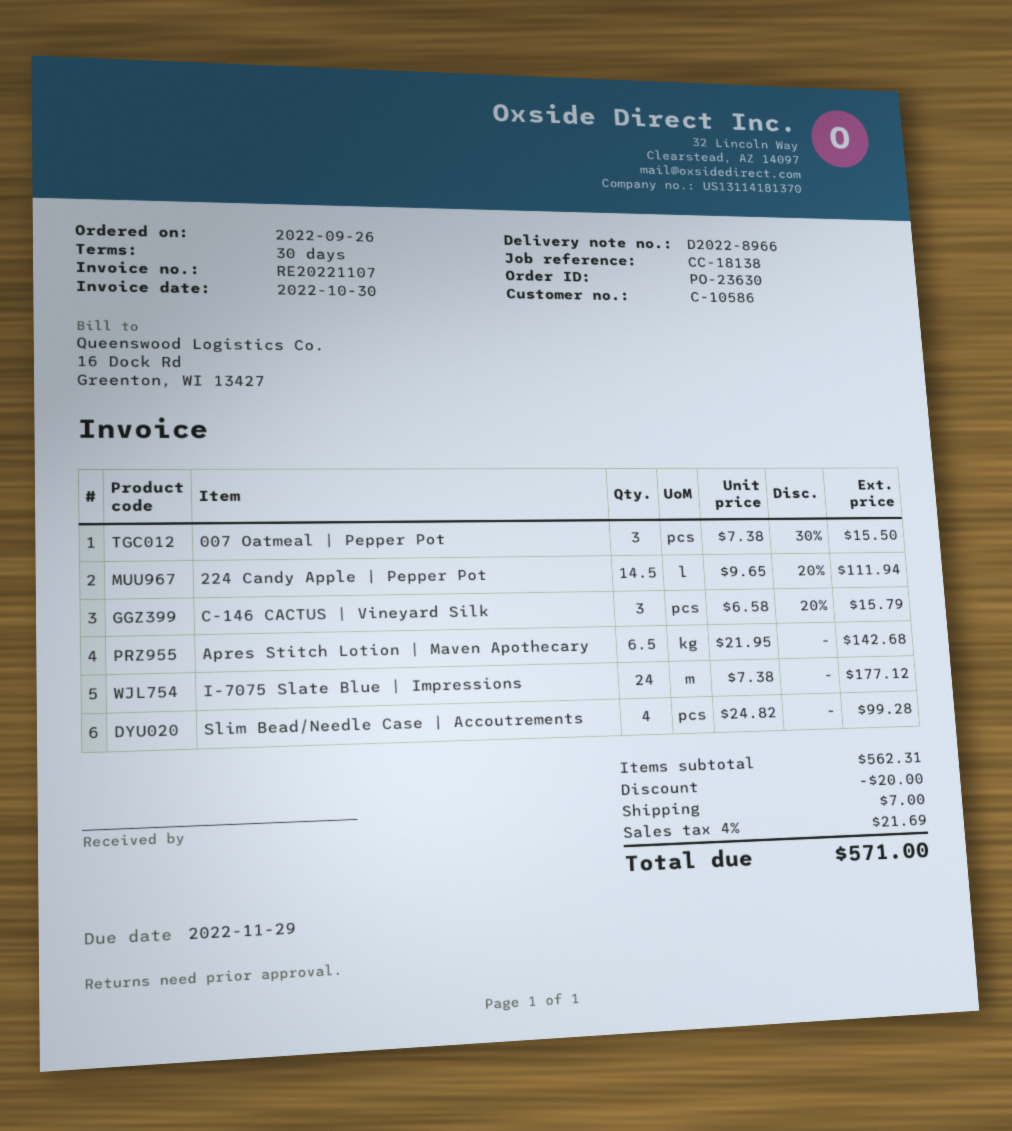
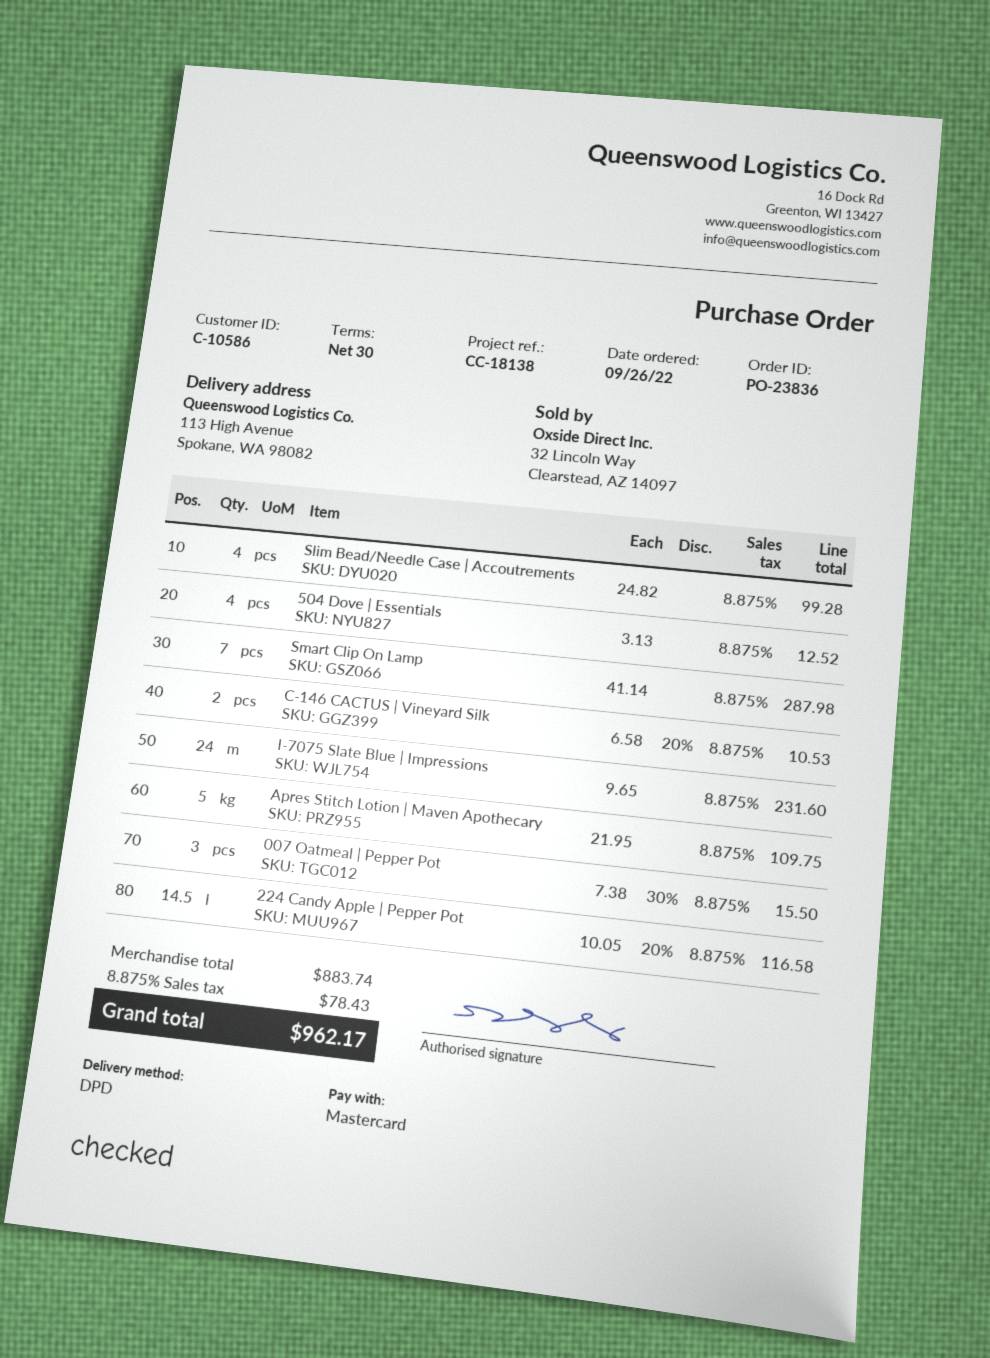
order number: PO-23630 -> PO-23836
224 Candy Apple | Pepper Pot: 14.5 x 9.65 - 20% = 111.94 -> 14.5 x 10.05 - 20% = 116.58
C-146 CACTUS | Vineyard Silk: 3 x 6.58 - 20% = 15.79 -> 2 x 6.58 - 20% = 10.53
Apres Stitch Lotion | Maven Apothecary: 6.5 x 21.95 = 142.68 -> 5 x 21.95 = 109.75
I-7075 Slate Blue | Impressions: 24 x 7.38 = 177.12 -> 24 x 9.65 = 231.60
504 Dove | Essentials: none -> 4 x 3.13 = 12.52
Smart Clip On Lamp: none -> 7 x 41.14 = 287.98
subtotal: 562.31 -> 883.74
discount: 20.00 -> none
shipping: 7.00 -> none
tax: 4% = 21.69 -> 8.875% = 78.43
total: 571.00 -> 962.17

